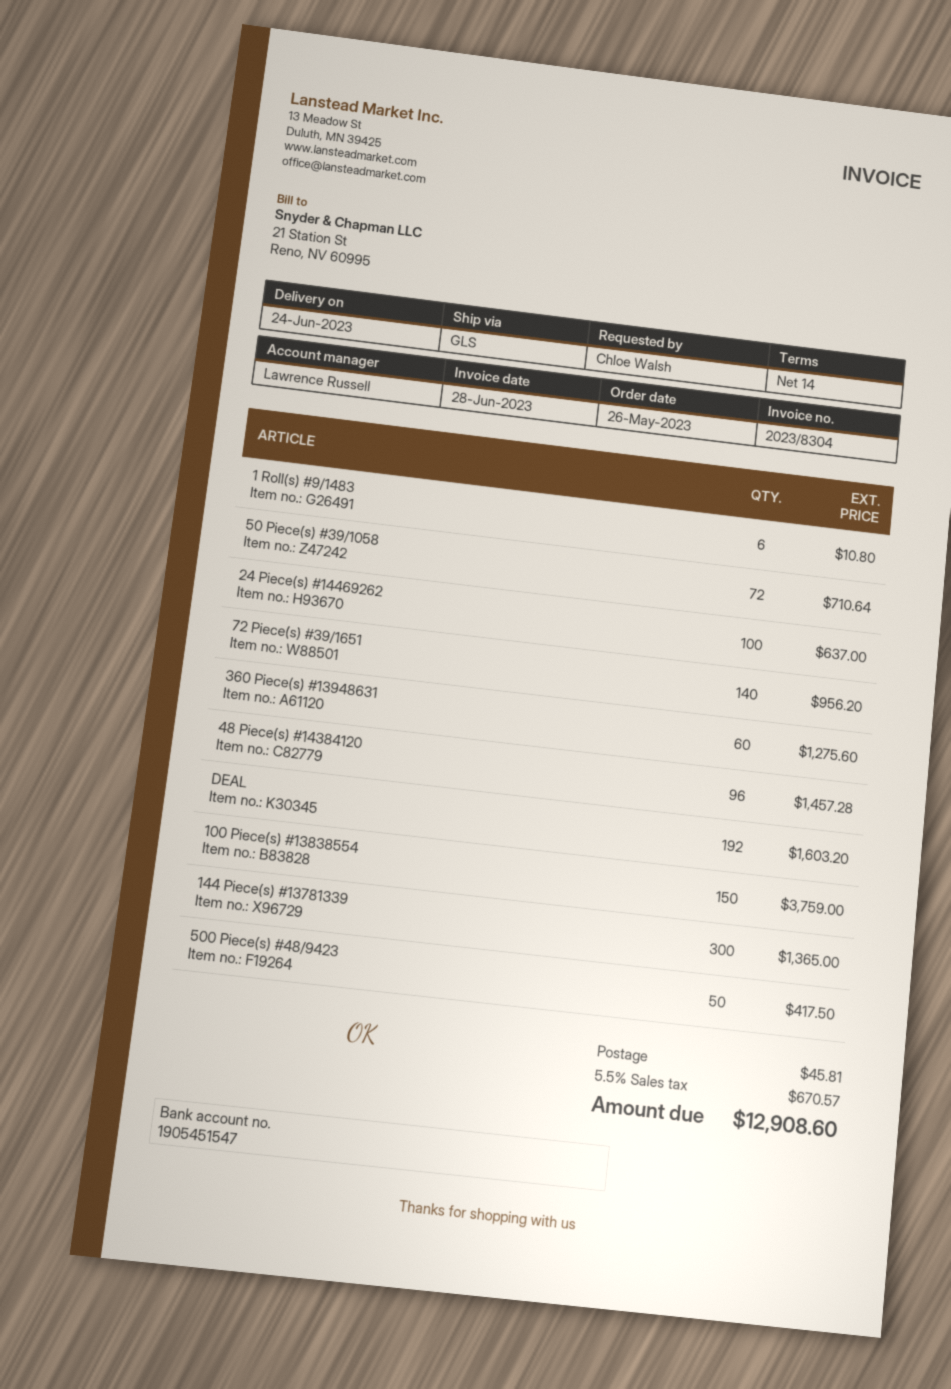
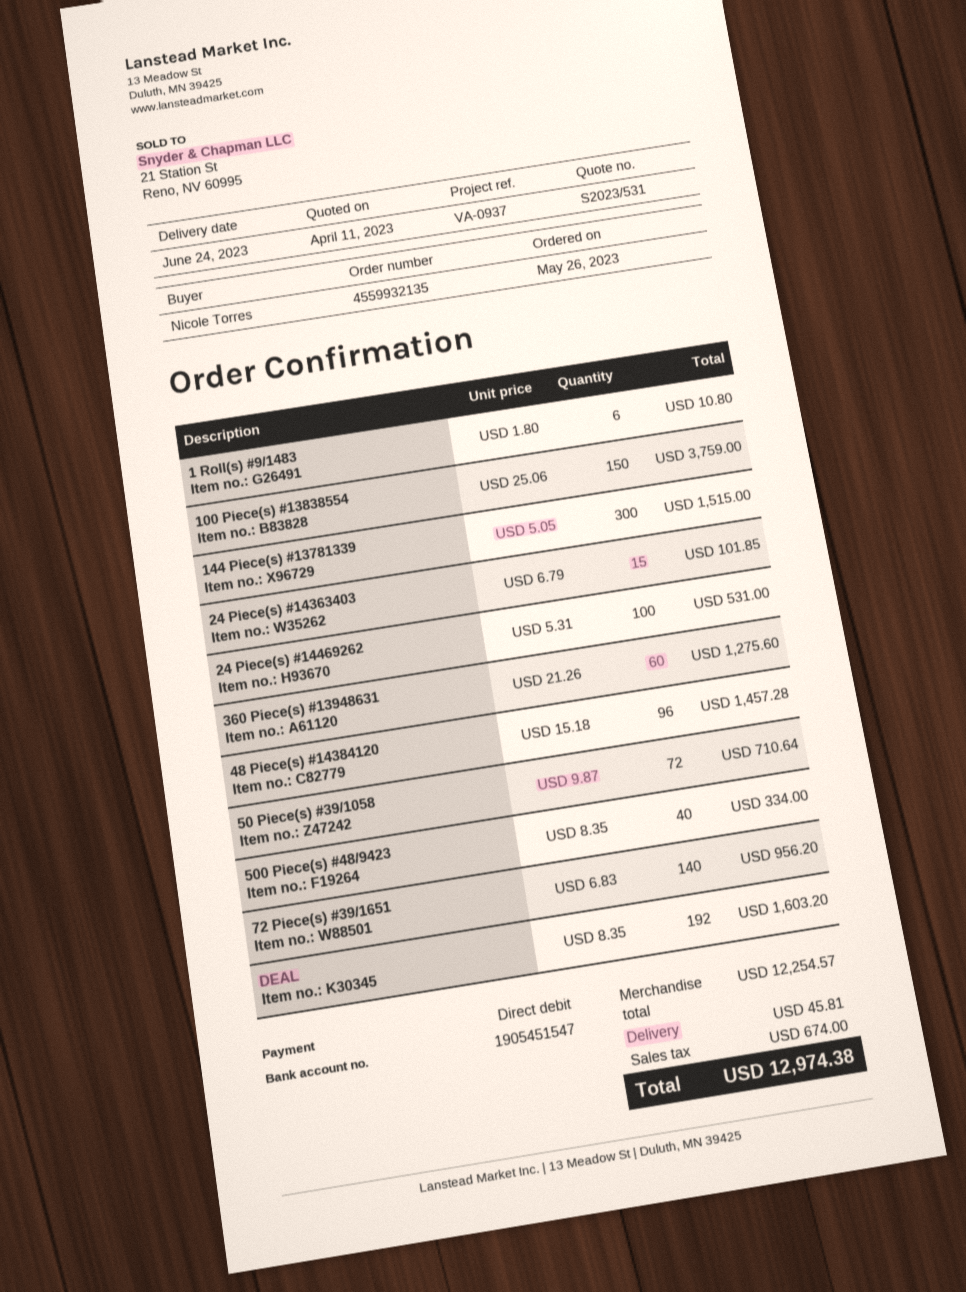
ordered by: Chloe Walsh -> Nicole Torres
24 Piece(s) #14469262: 100 for 637.00 -> 100 for 531.00
144 Piece(s) #13781339: 300 for 1365.00 -> 300 for 1515.00
500 Piece(s) #48/9423: 50 for 417.50 -> 40 for 334.00
24 Piece(s) #14363403: none -> 15 for 101.85
tax: 670.57 -> 674.00
total: 12908.60 -> 12974.38

